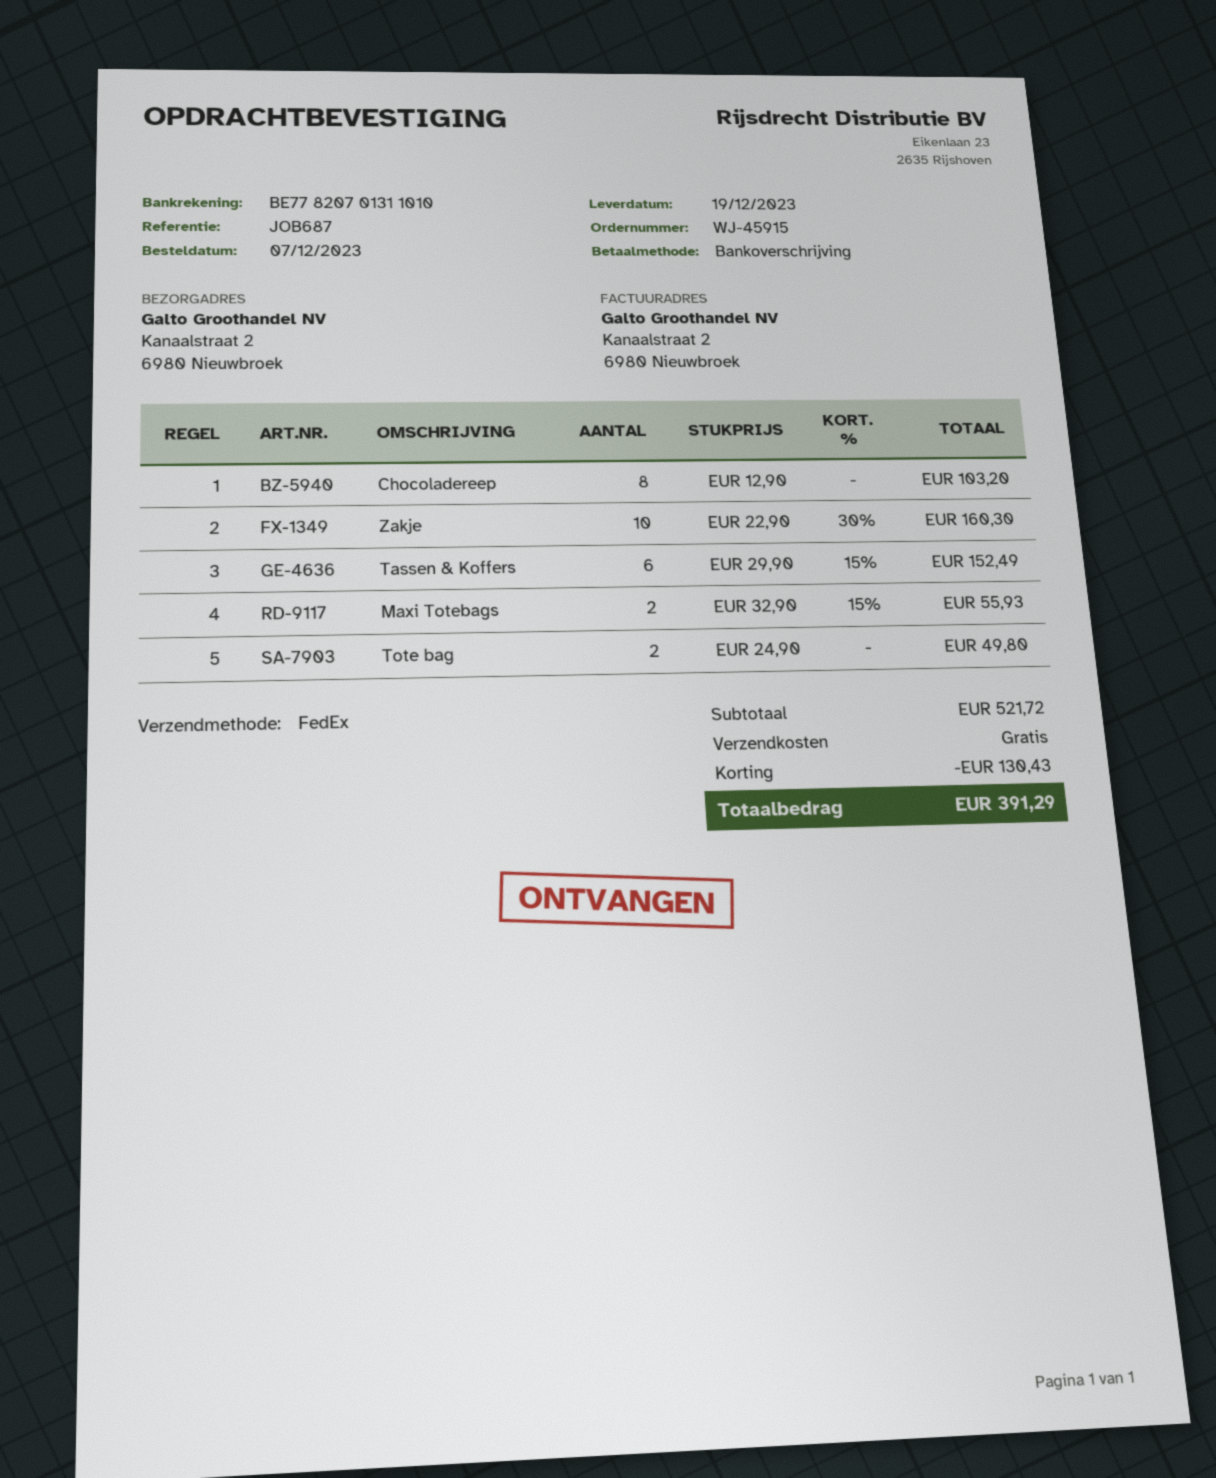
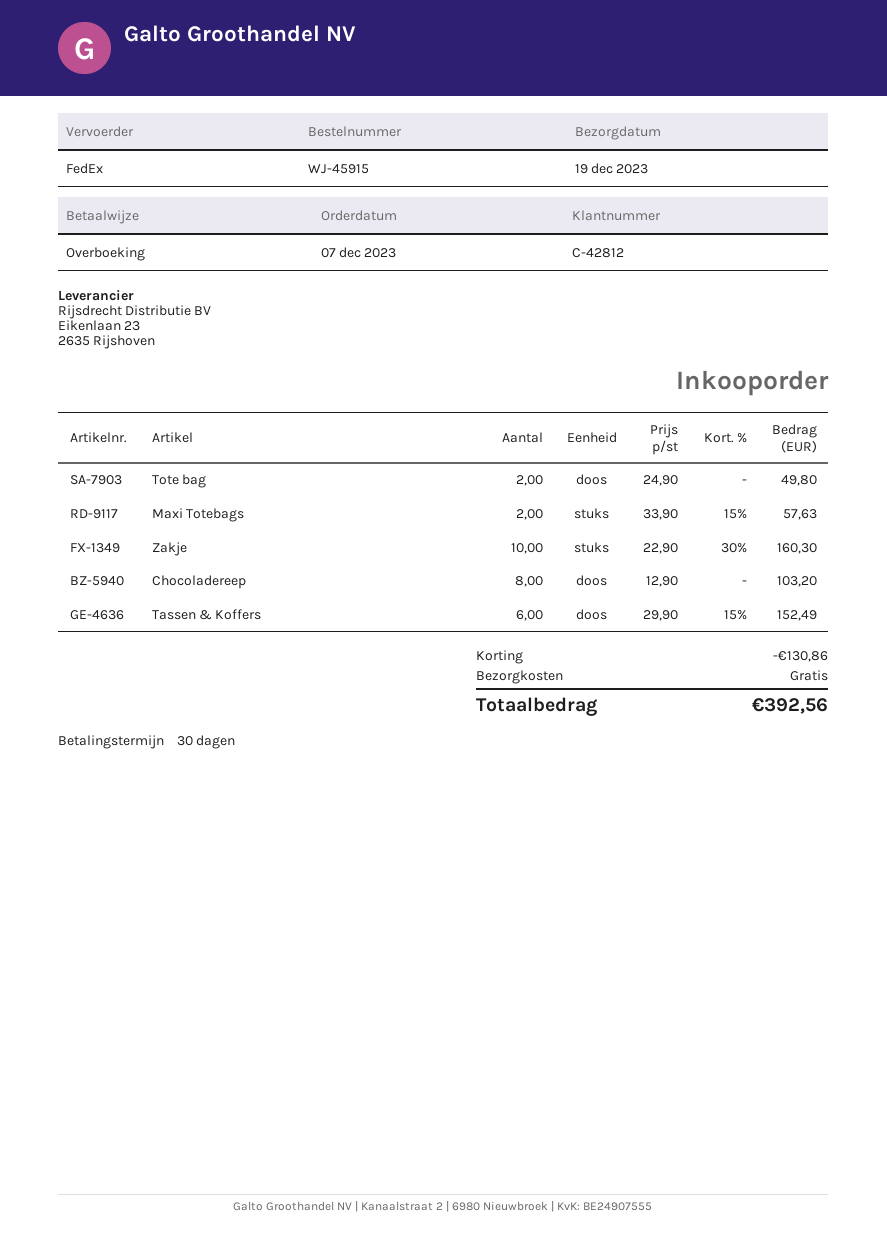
Maxi Totebags: 2 x 32.90 - 15% = 55.93 -> 2 x 33.90 - 15% = 57.63
discount: 130.43 -> 130.86
total: 391.29 -> 392.56

